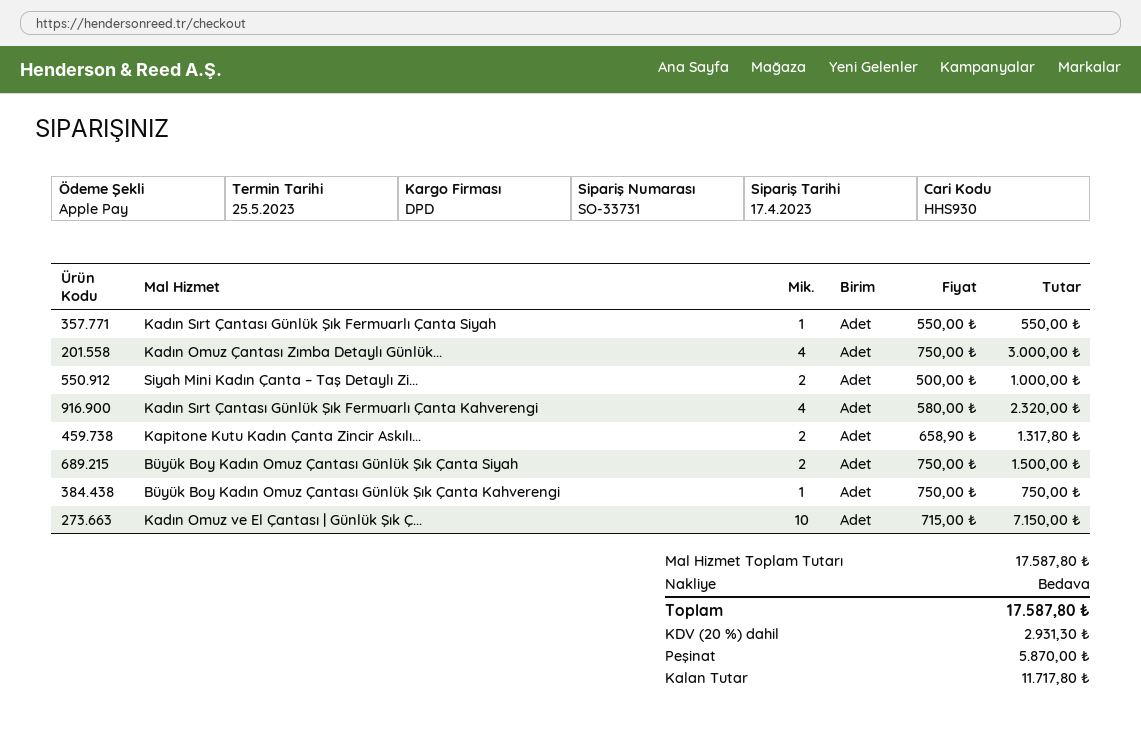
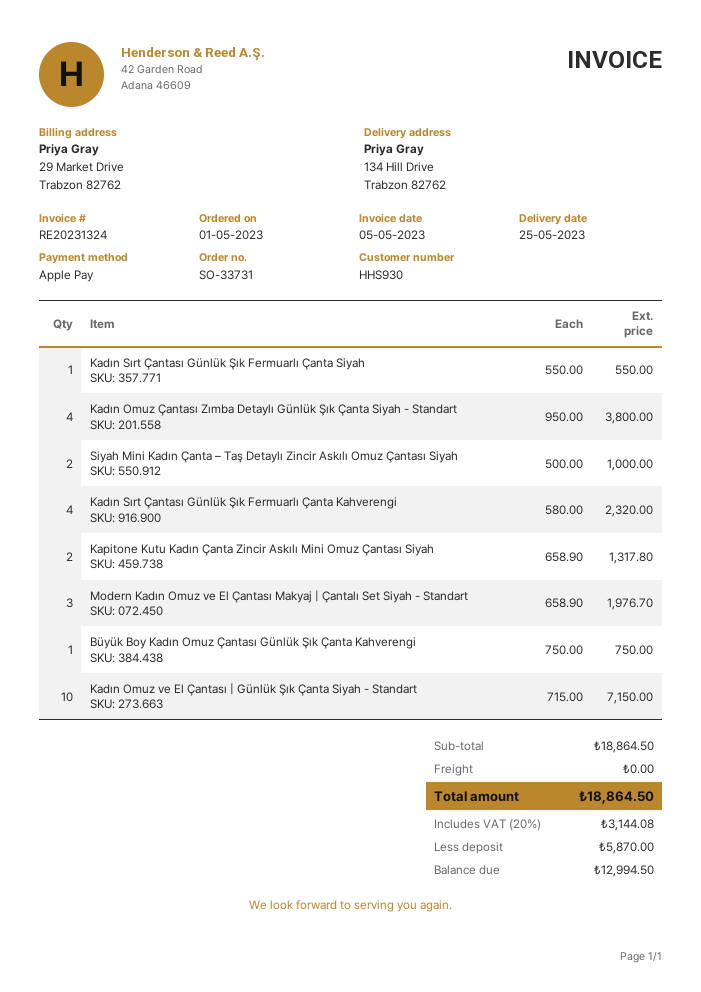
order date: 2023-04-17 -> 2023-05-01
Kadın Omuz Çantası Zımba Detaylı Günlük...: 4 x 750.00 = 3000.00 -> 4 x 950.00 = 3800.00
Büyük Boy Kadın Omuz Çantası Günlük Şık Çanta Siyah: 2 x 750.00 = 1500.00 -> none
Modern Kadın Omuz ve El Çantası Makyaj | Çantalı Set Siyah - Standart: none -> 3 x 658.90 = 1976.70
subtotal: 17587.80 -> 18864.50
tax: 20% = 2931.30 -> 20% = 3144.08
total: 17587.80 -> 18864.50
balance: 11717.80 -> 12994.50

